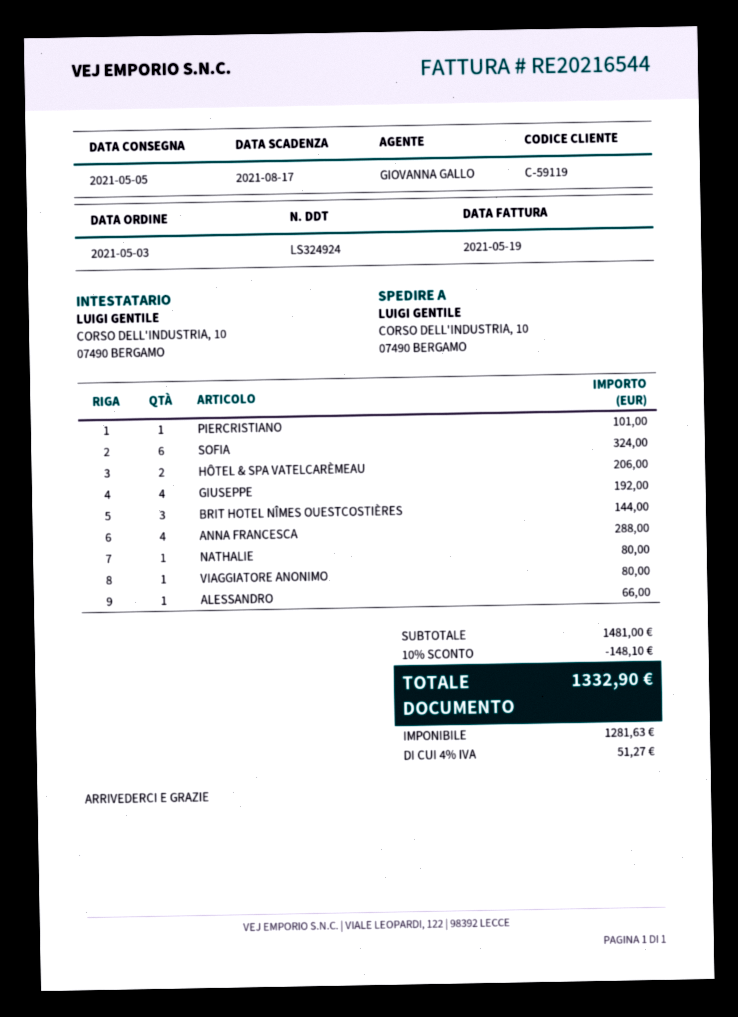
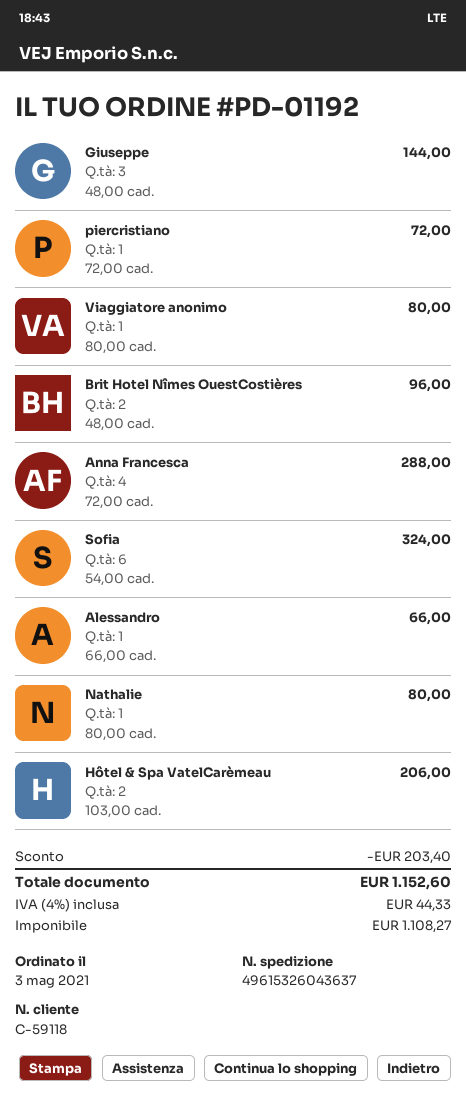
customer number: C-59119 -> C-59118
PIERCRISTIANO: 1 for 101.00 -> 1 for 72.00
GIUSEPPE: 4 for 192.00 -> 3 for 144.00
BRIT HOTEL NÎMES OUESTCOSTIÈRES: 3 for 144.00 -> 2 for 96.00
discount: 148.10 -> 203.40
net: 1281.63 -> 1108.27
tax: 4% = 51.27 -> 4% = 44.33
total: 1332.90 -> 1152.60

